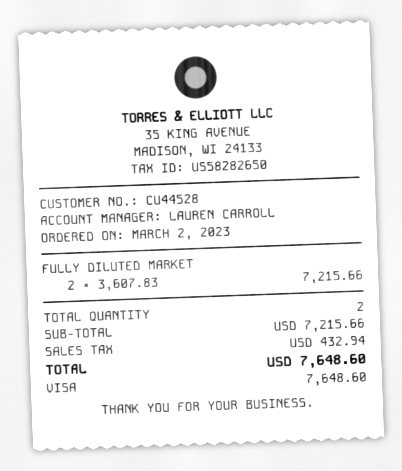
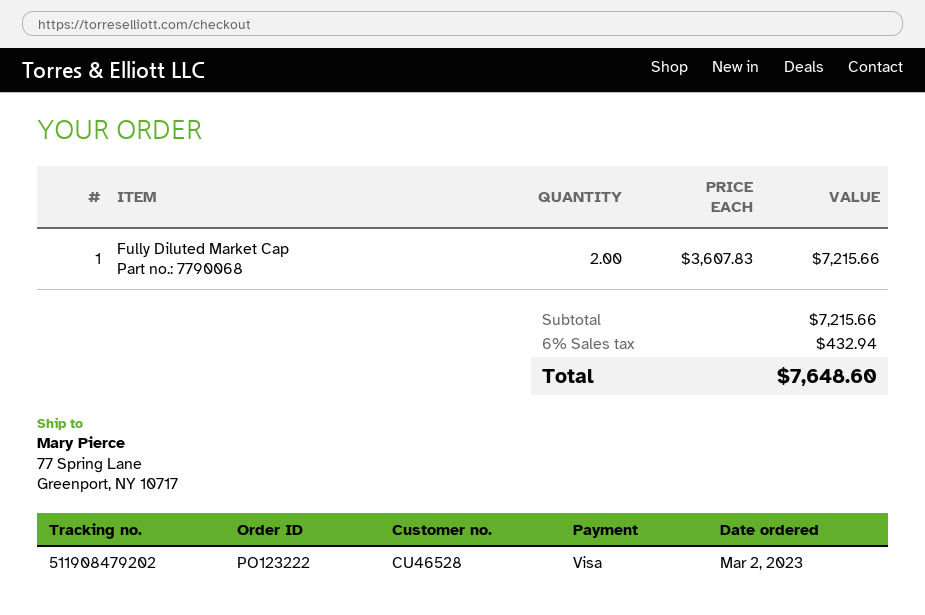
customer number: CU44528 -> CU46528

